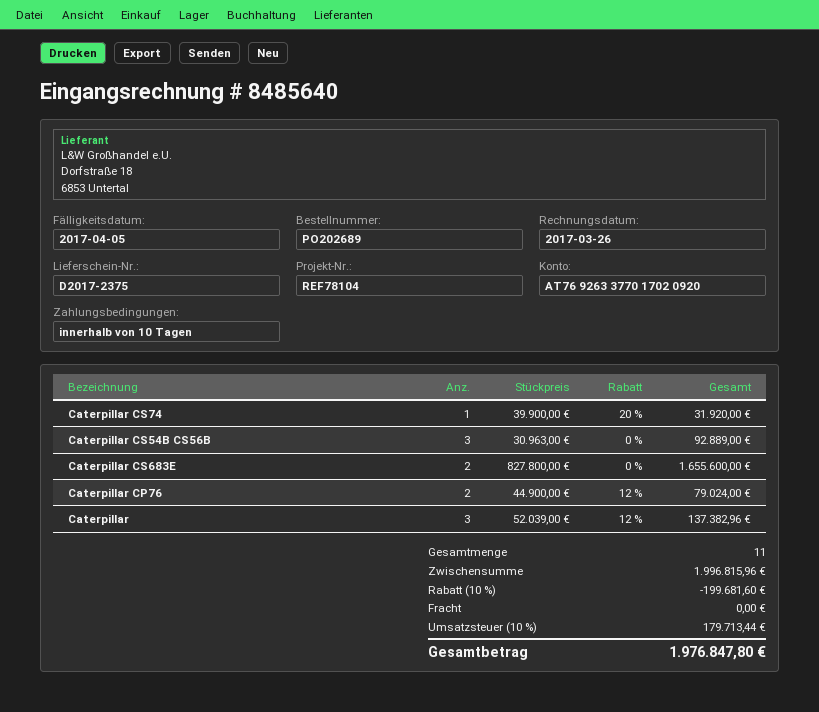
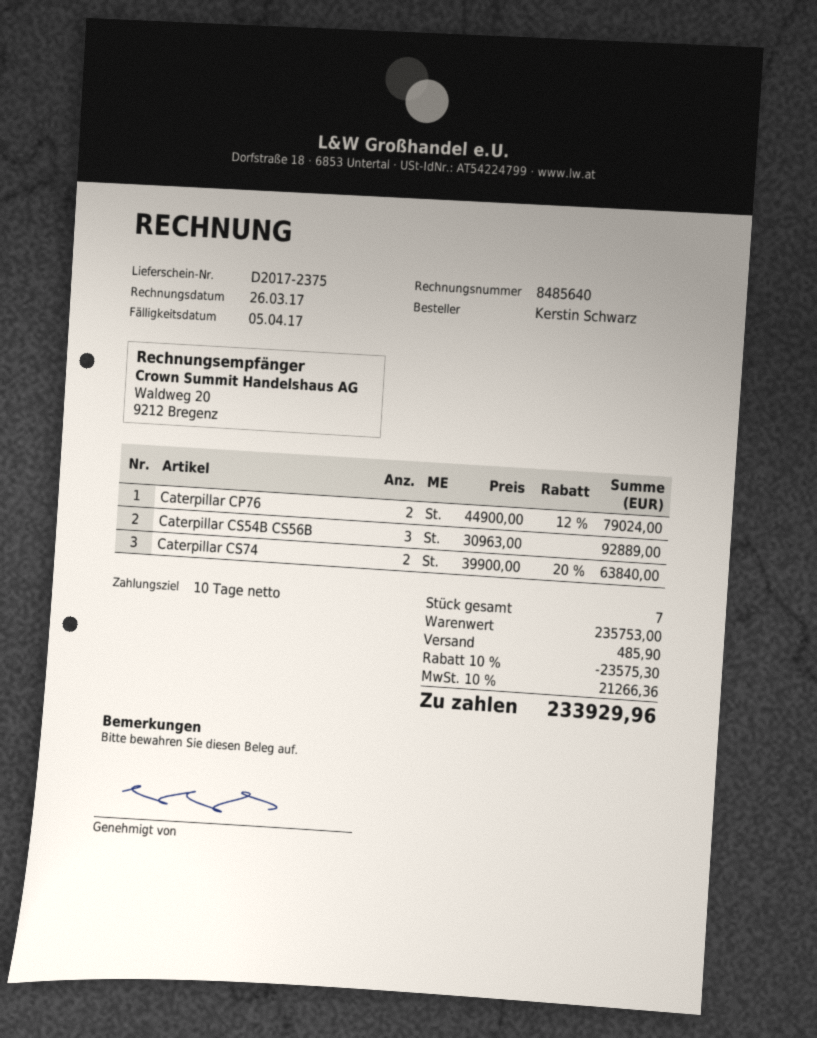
Caterpillar CS74: 1 x 39900.00 - 20% = 31920.00 -> 2 x 39900.00 - 20% = 63840.00
Caterpillar CS683E: 2 x 827800.00 = 1655600.00 -> none
Caterpillar: 3 x 52039.00 - 12% = 137382.96 -> none
total quantity: 11 -> 7
subtotal: 1996815.96 -> 235753.00
discount: 10% = 199681.60 -> 10% = 23575.30
shipping: 0.00 -> 485.90
tax: 10% = 179713.44 -> 10% = 21266.36
total: 1976847.80 -> 233929.96

